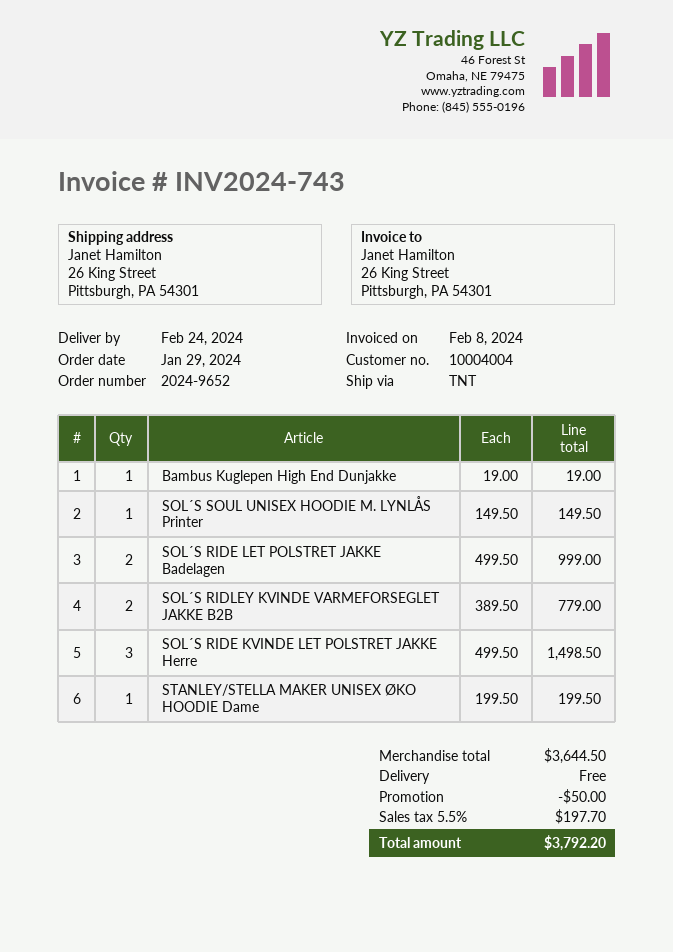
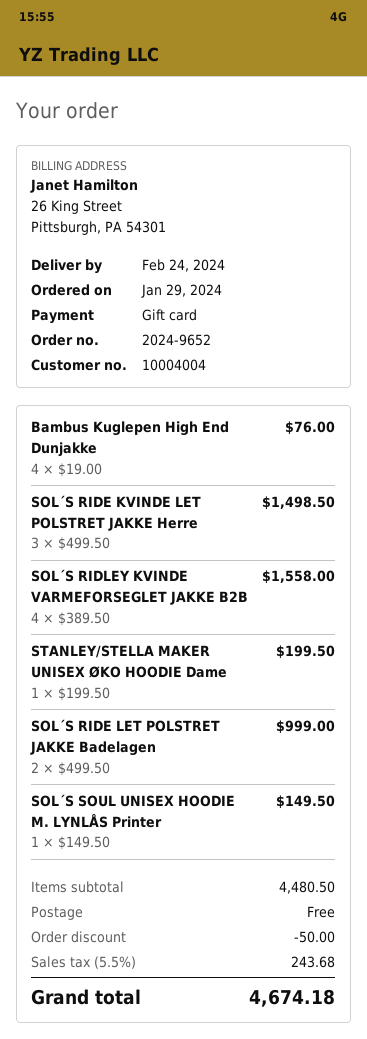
Bambus Kuglepen High End Dunjakke: 1 x 19.00 = 19.00 -> 4 x 19.00 = 76.00
SOL´S RIDLEY KVINDE VARMEFORSEGLET JAKKE B2B: 2 x 389.50 = 779.00 -> 4 x 389.50 = 1558.00
subtotal: 3644.50 -> 4480.50
tax: 5.5% = 197.70 -> 5.5% = 243.68
total: 3792.20 -> 4674.18

